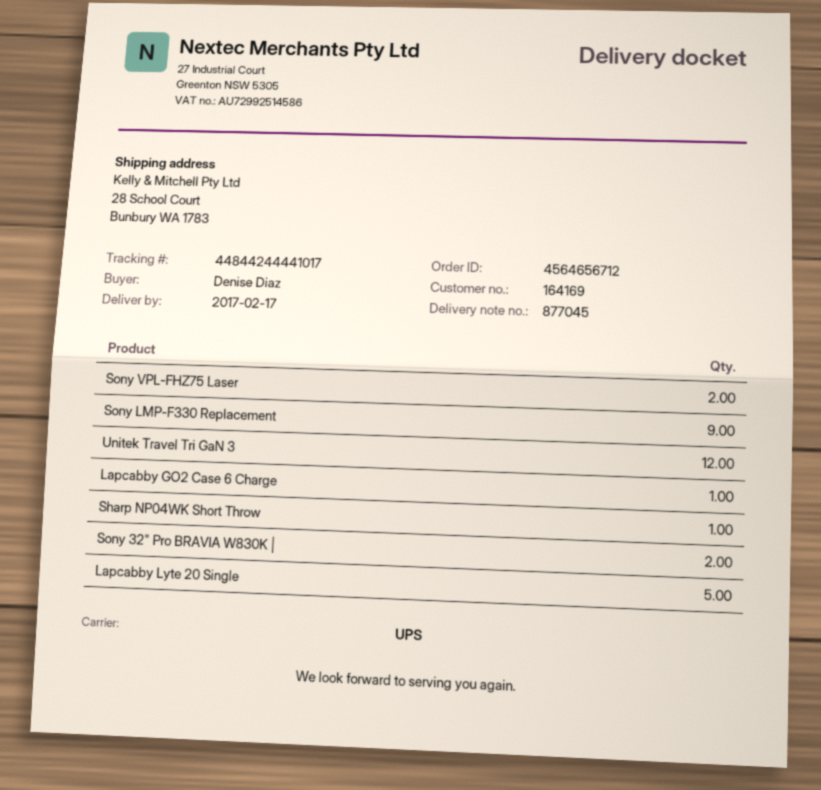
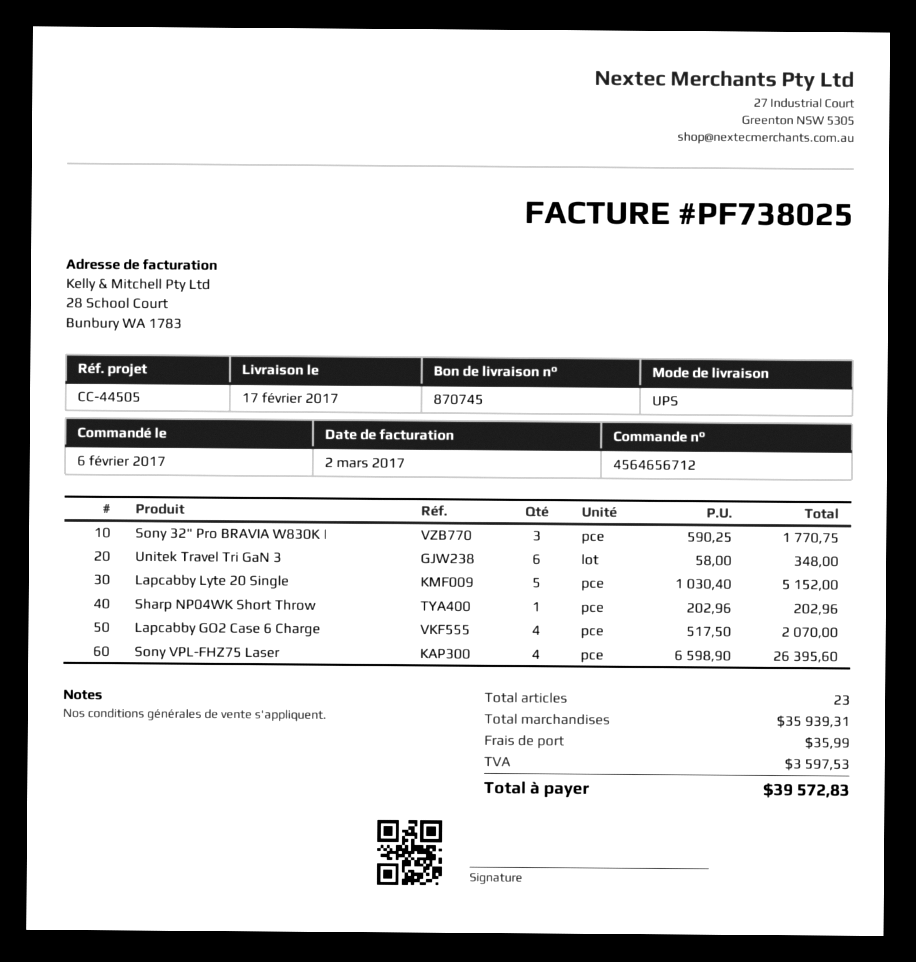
delivery note number: 877045 -> 870745
Sony VPL-FHZ75 Laser: 2 -> 4
Sony LMP-F330 Replacement: 9 -> none
Unitek Travel Tri GaN 3: 12 -> 6
Lapcabby GO2 Case 6 Charge: 1 -> 4
Sony 32" Pro BRAVIA W830K |: 2 -> 3

